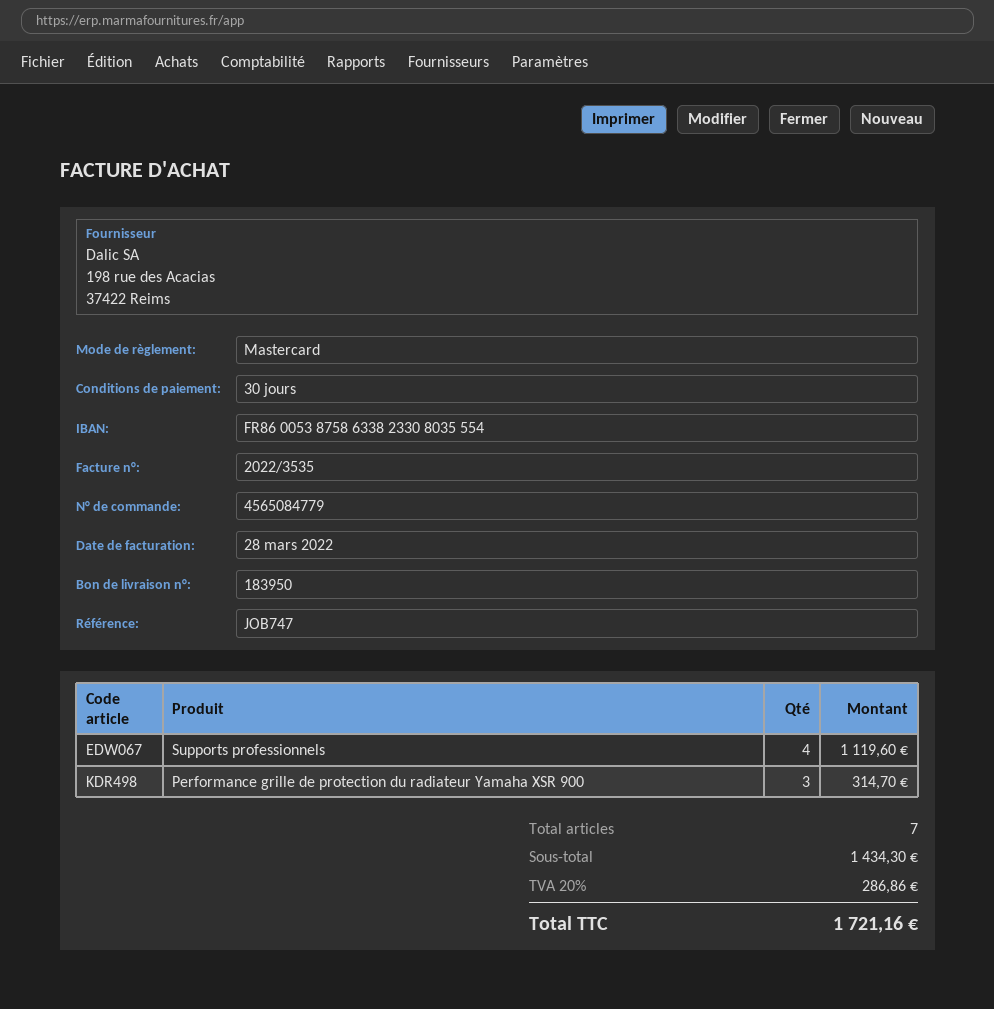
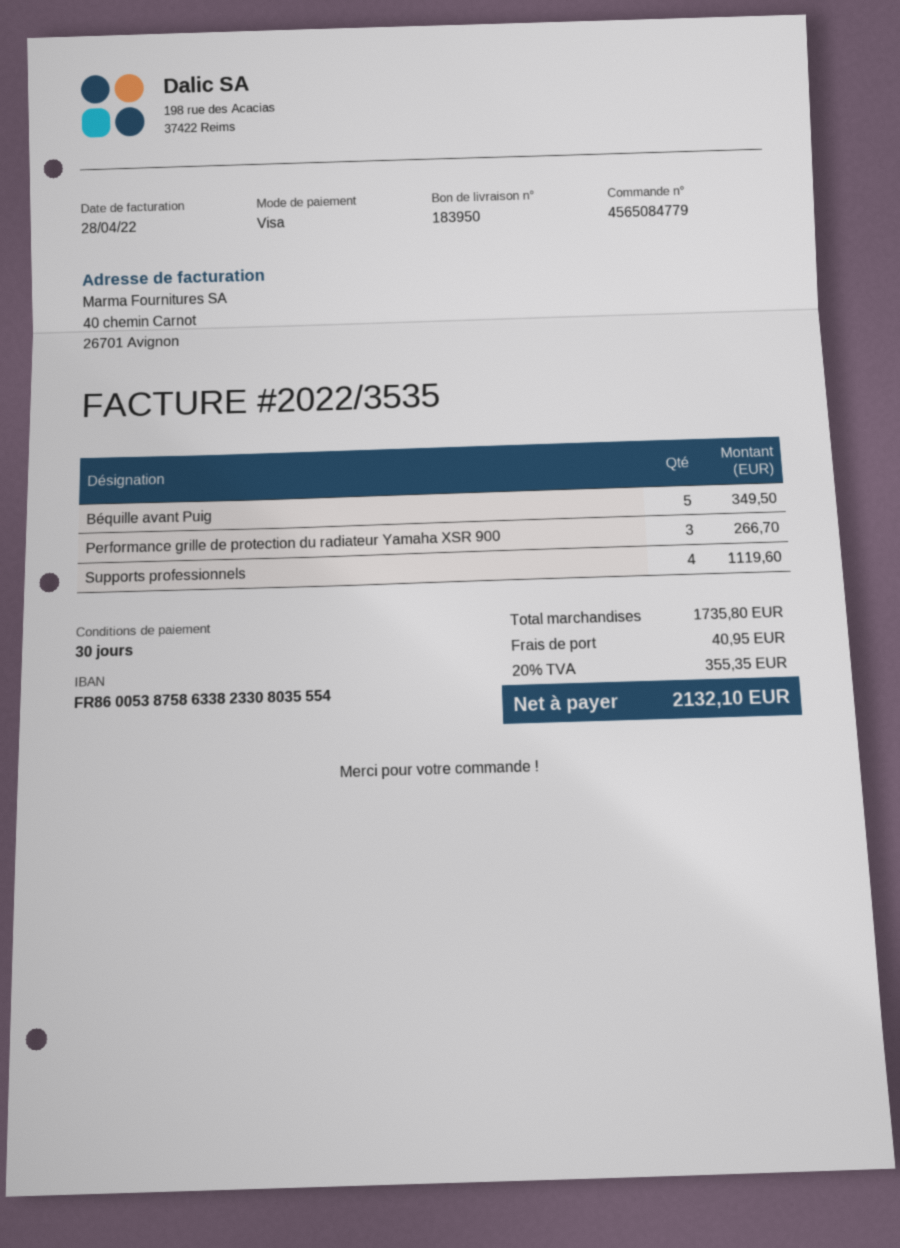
invoice date: 2022-03-28 -> 2022-04-28
payment method: Mastercard -> Visa
Performance grille de protection du radiateur Yamaha XSR 900: 3 for 314.70 -> 3 for 266.70
Béquille avant Puig: none -> 5 for 349.50
subtotal: 1434.30 -> 1735.80
shipping: none -> 40.95
tax: 20% = 286.86 -> 20% = 355.35
total: 1721.16 -> 2132.10

